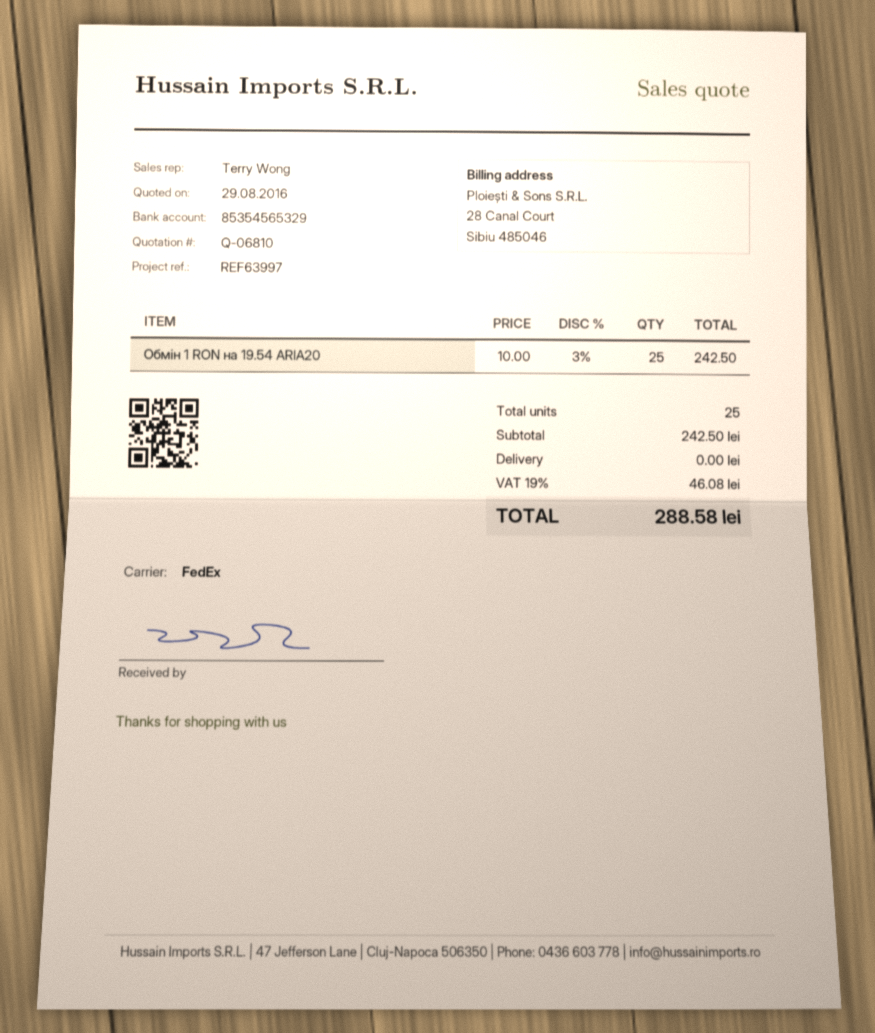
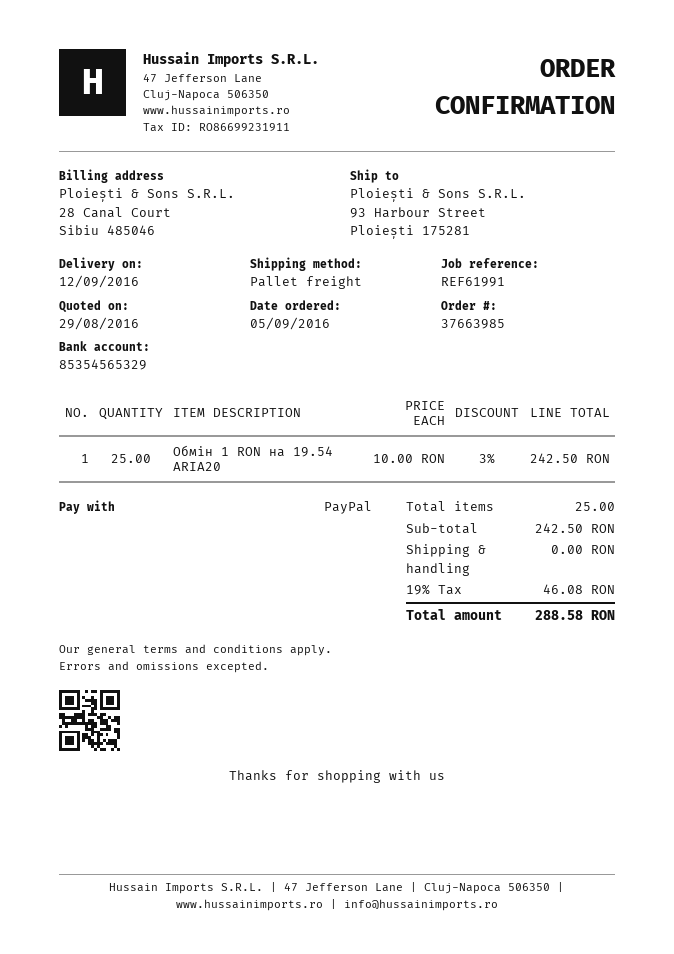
reference: REF63997 -> REF61991
shipping method: FedEx -> pallet freight

